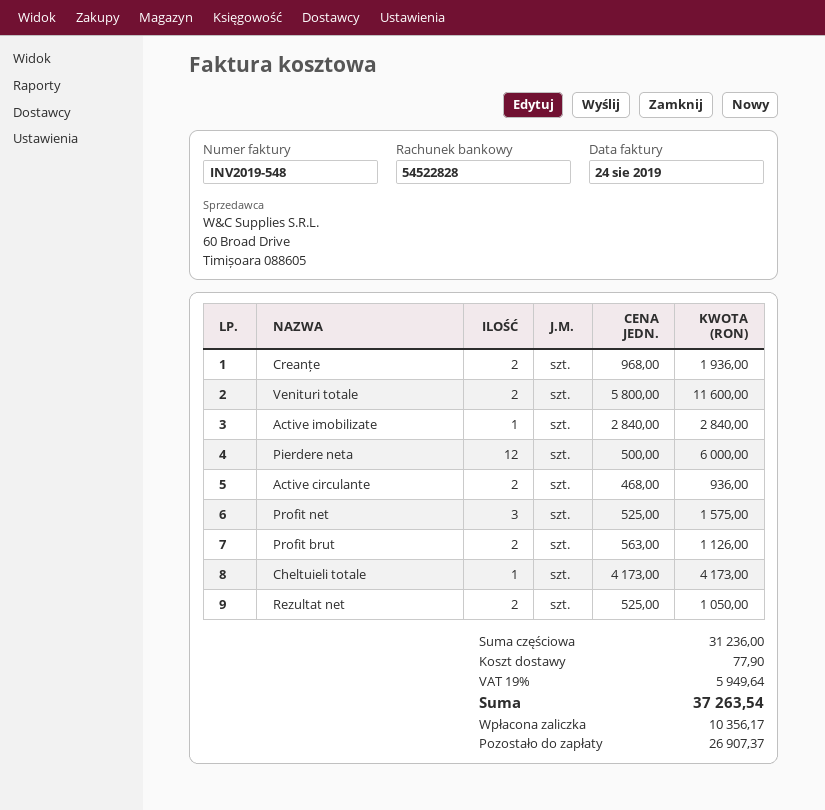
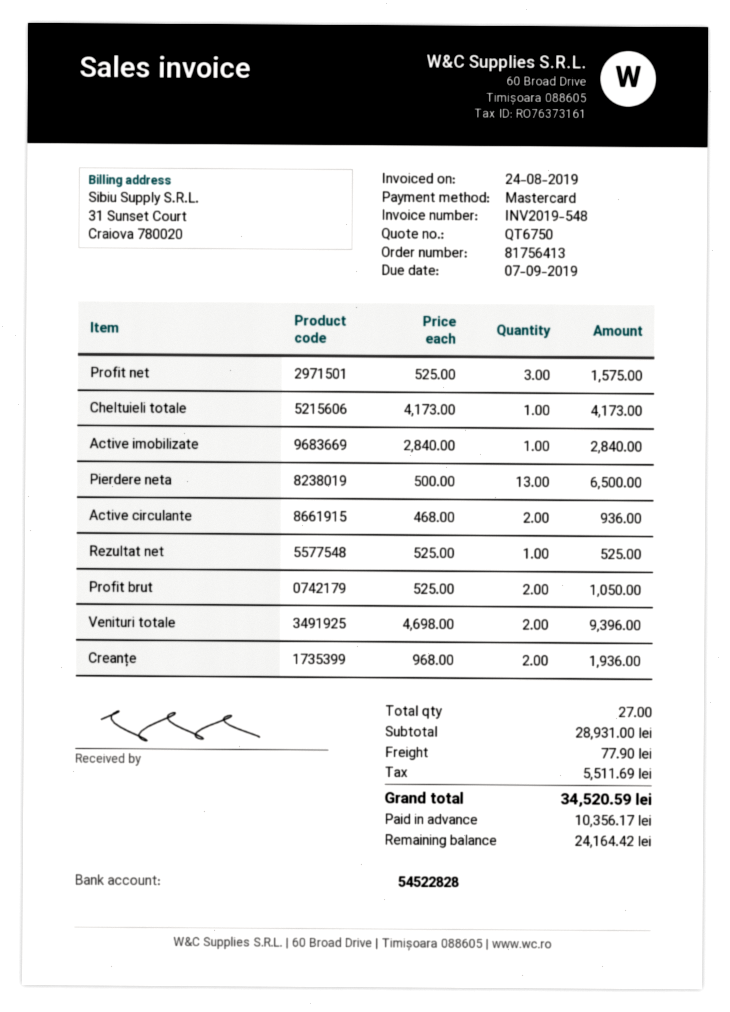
Venituri totale: 2 x 5800.00 = 11600.00 -> 2 x 4698.00 = 9396.00
Pierdere neta: 12 x 500.00 = 6000.00 -> 13 x 500.00 = 6500.00
Profit brut: 2 x 563.00 = 1126.00 -> 2 x 525.00 = 1050.00
Rezultat net: 2 x 525.00 = 1050.00 -> 1 x 525.00 = 525.00
subtotal: 31236.00 -> 28931.00
tax: 5949.64 -> 5511.69
total: 37263.54 -> 34520.59
balance: 26907.37 -> 24164.42

